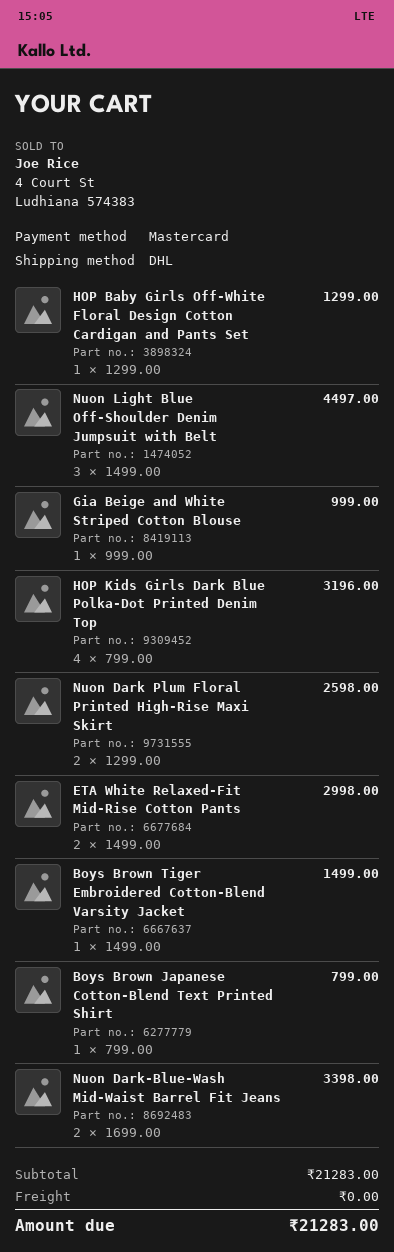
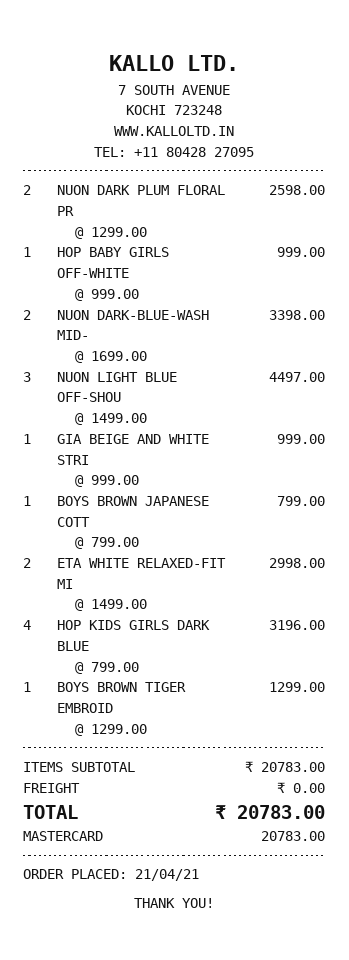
HOP Baby Girls Off-White Floral Design Cotton Cardigan and Pants Set: 1 x 1299.00 = 1299.00 -> 1 x 999.00 = 999.00
Boys Brown Tiger Embroidered Cotton-Blend Varsity Jacket: 1 x 1499.00 = 1499.00 -> 1 x 1299.00 = 1299.00
subtotal: 21283.00 -> 20783.00
total: 21283.00 -> 20783.00

